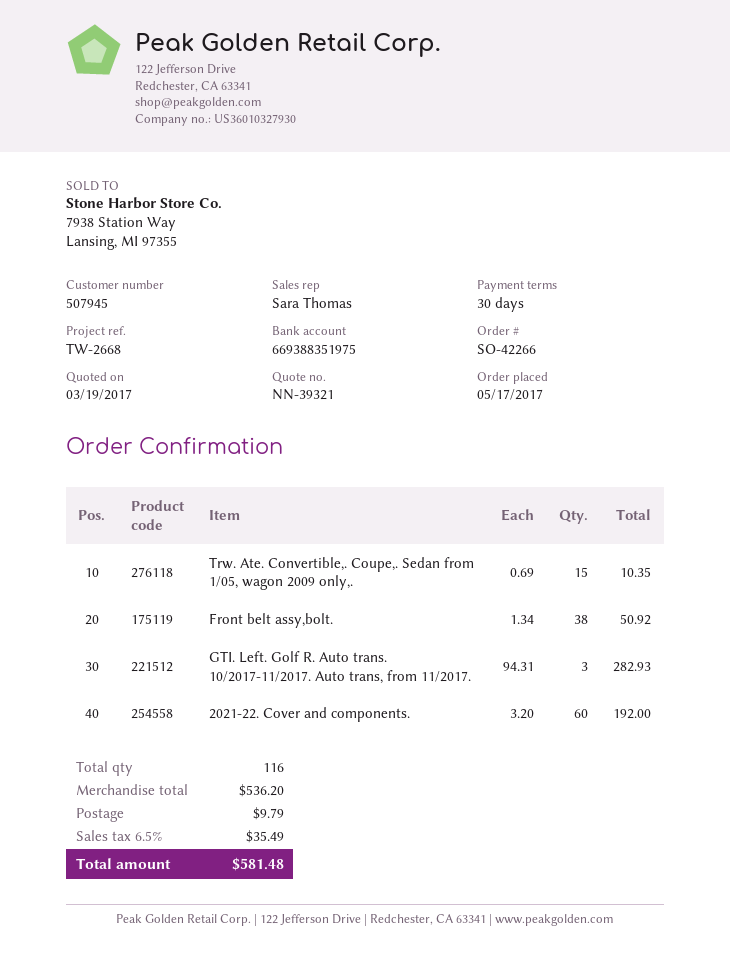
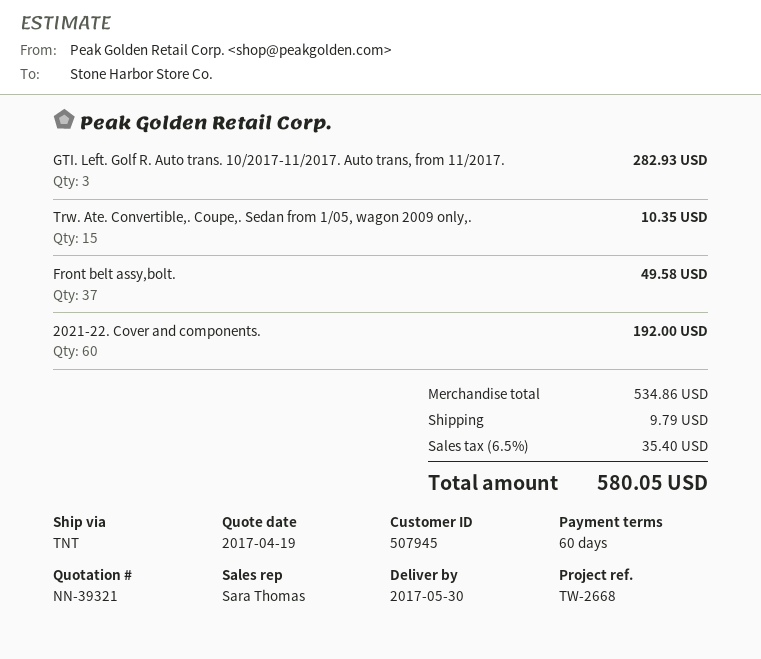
quote date: 2017-03-19 -> 2017-04-19
payment terms: 30 days -> 60 days
Front belt assy,bolt.: 38 for 50.92 -> 37 for 49.58
subtotal: 536.20 -> 534.86
tax: 6.5% = 35.49 -> 6.5% = 35.40
total: 581.48 -> 580.05

